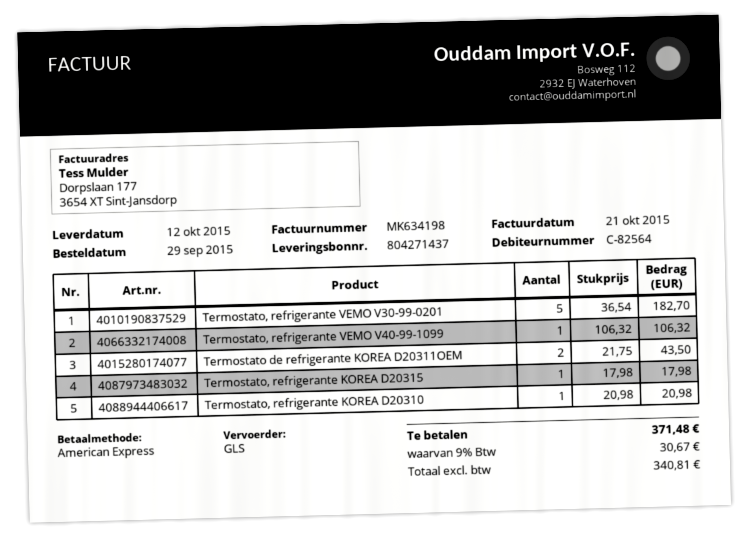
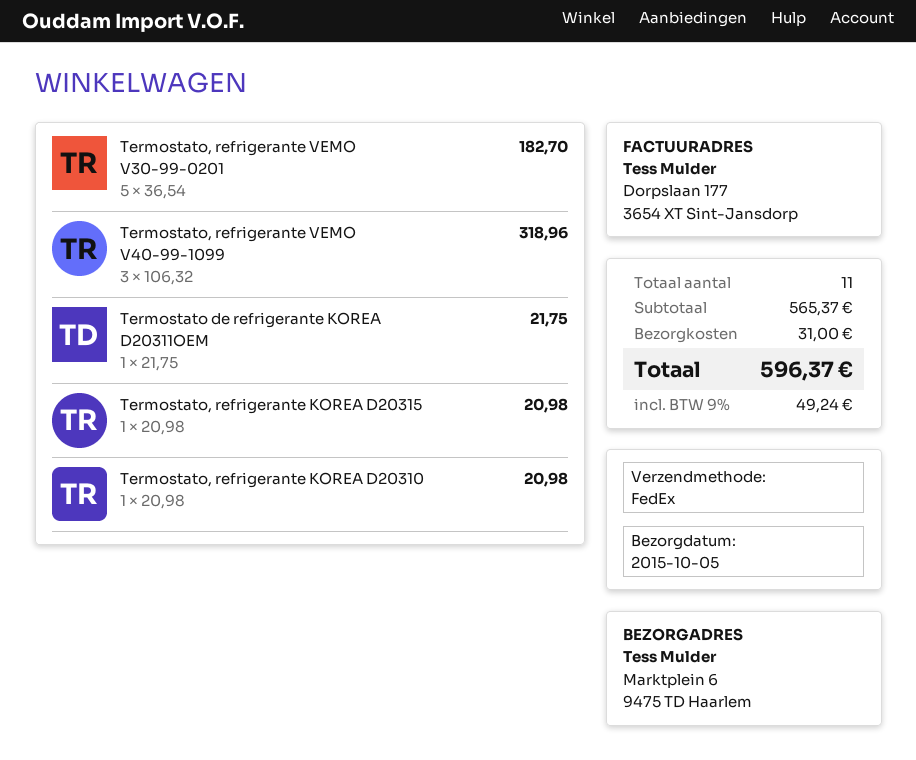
delivery date: 2015-10-12 -> 2015-10-05
shipping method: GLS -> FedEx
Termostato, refrigerante VEMO V40-99-1099: 1 x 106.32 = 106.32 -> 3 x 106.32 = 318.96
Termostato de refrigerante KOREA D20311OEM: 2 x 21.75 = 43.50 -> 1 x 21.75 = 21.75
Termostato, refrigerante KOREA D20315: 1 x 17.98 = 17.98 -> 1 x 20.98 = 20.98
shipping: none -> 31.00
tax: 9% = 30.67 -> 9% = 49.24
total: 371.48 -> 596.37

